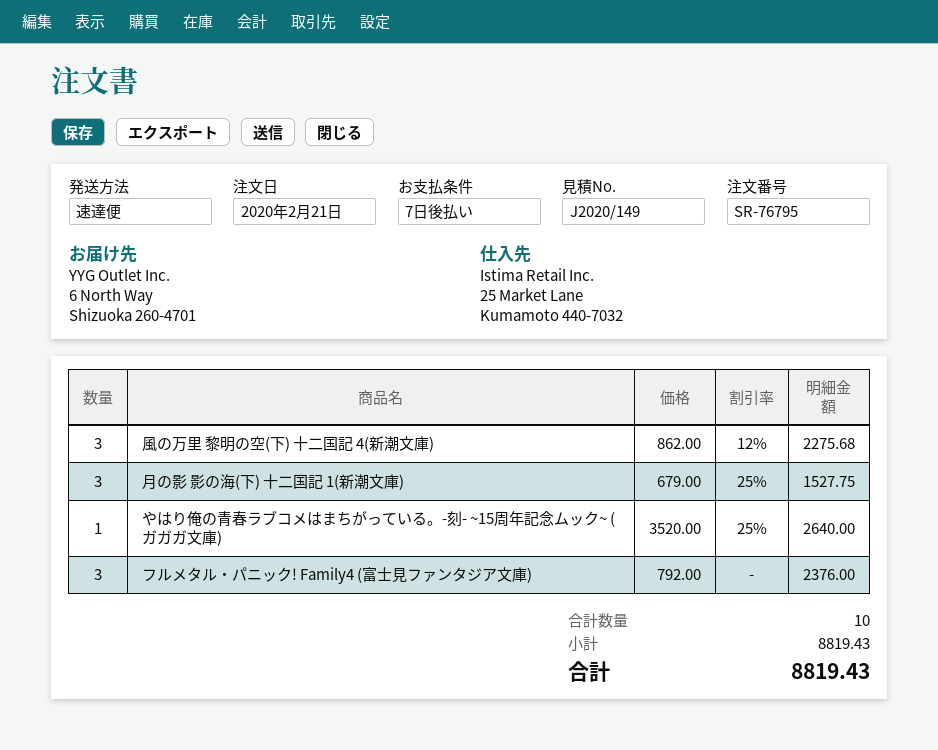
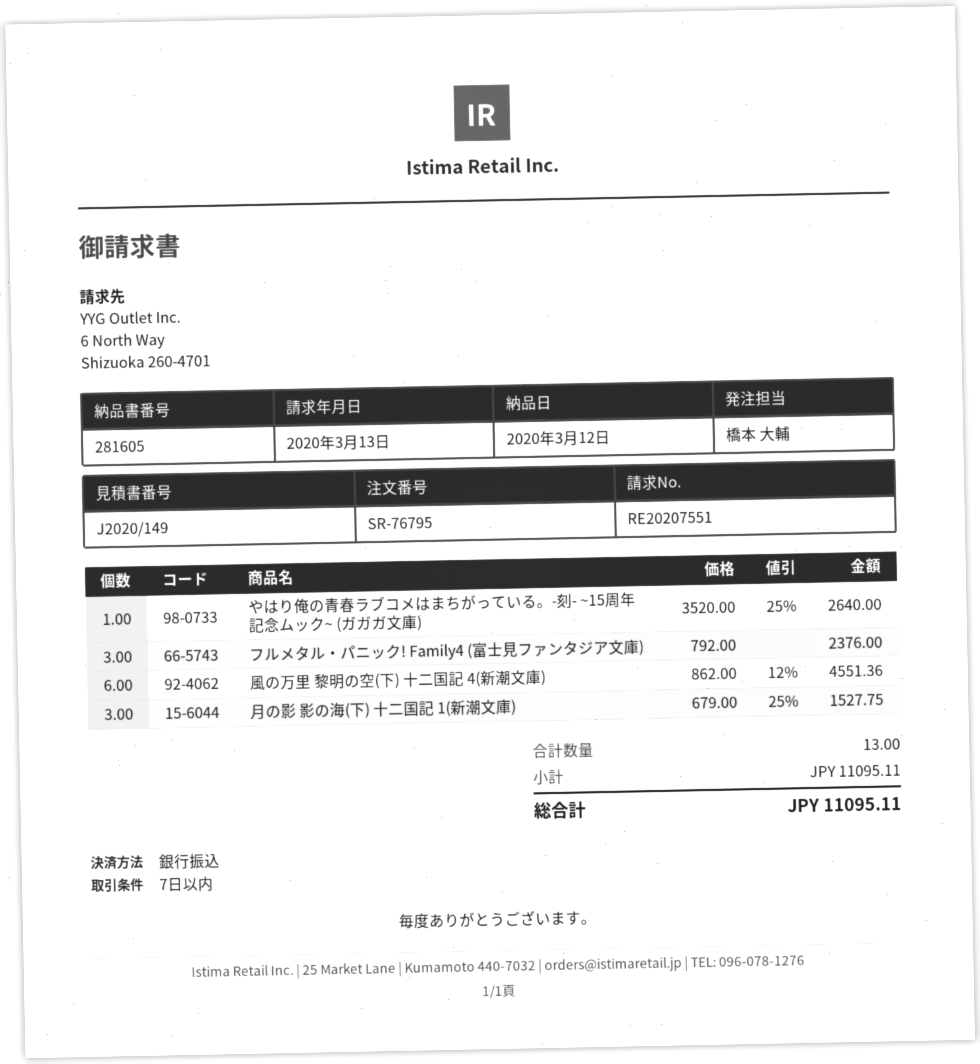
風の万里 黎明の空(下) 十二国記 4(新潮文庫): 3 x 862.00 - 12% = 2275.68 -> 6 x 862.00 - 12% = 4551.36
total quantity: 10 -> 13
subtotal: 8819.43 -> 11095.11
total: 8819.43 -> 11095.11

